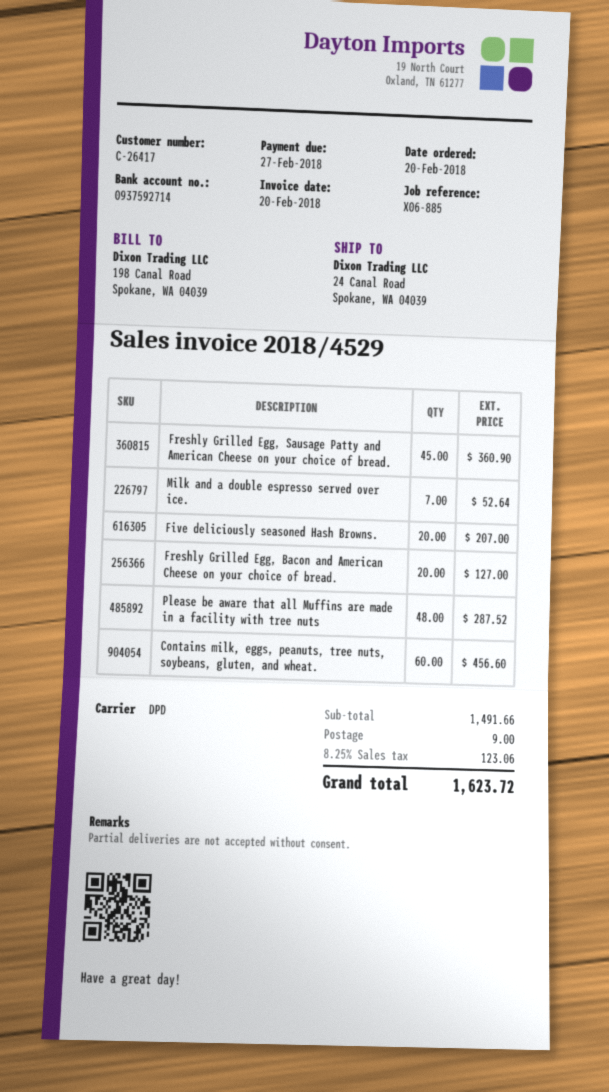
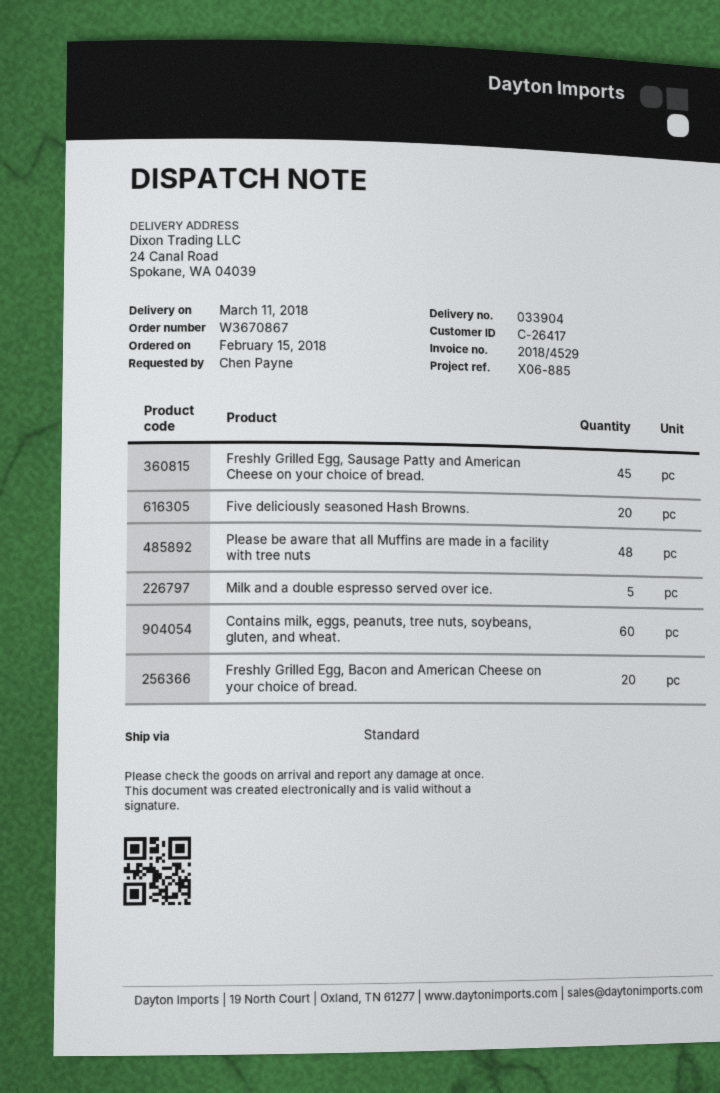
order date: 2018-02-20 -> 2018-02-15
shipping method: DPD -> standard
Milk and a double espresso served over ice.: 7 -> 5

